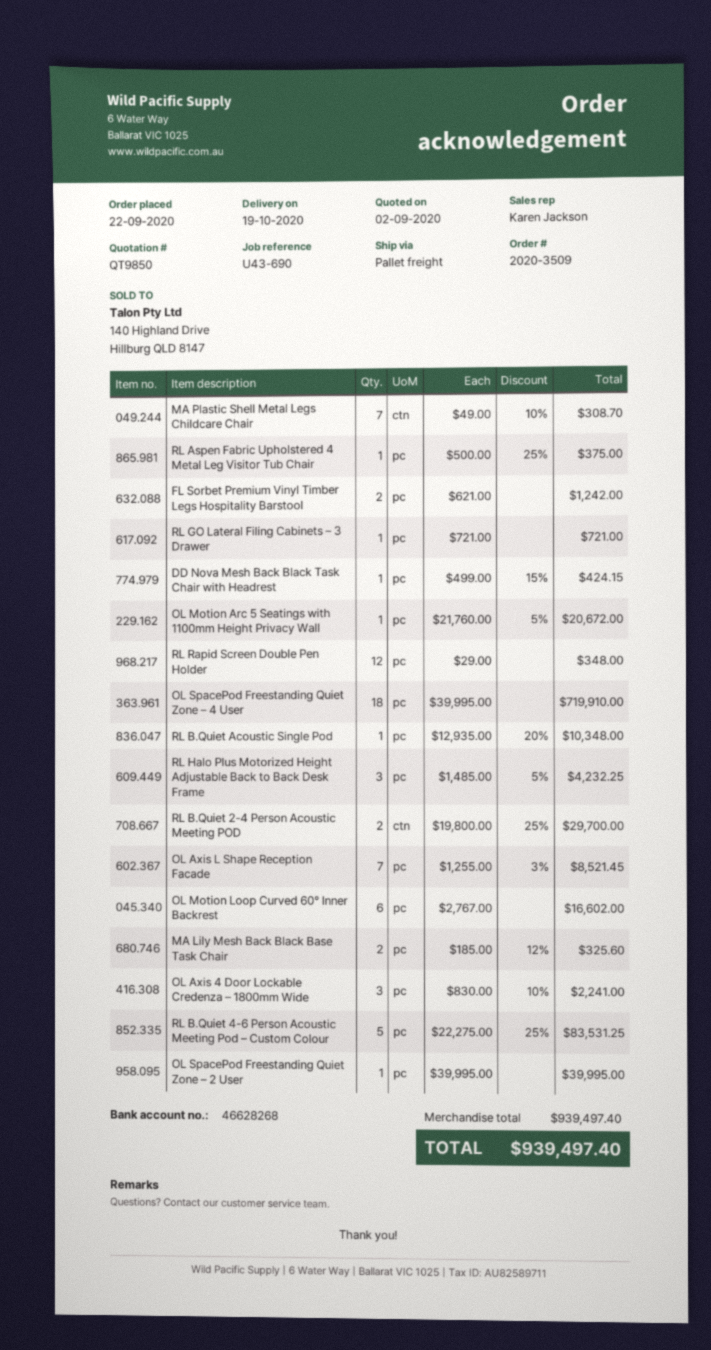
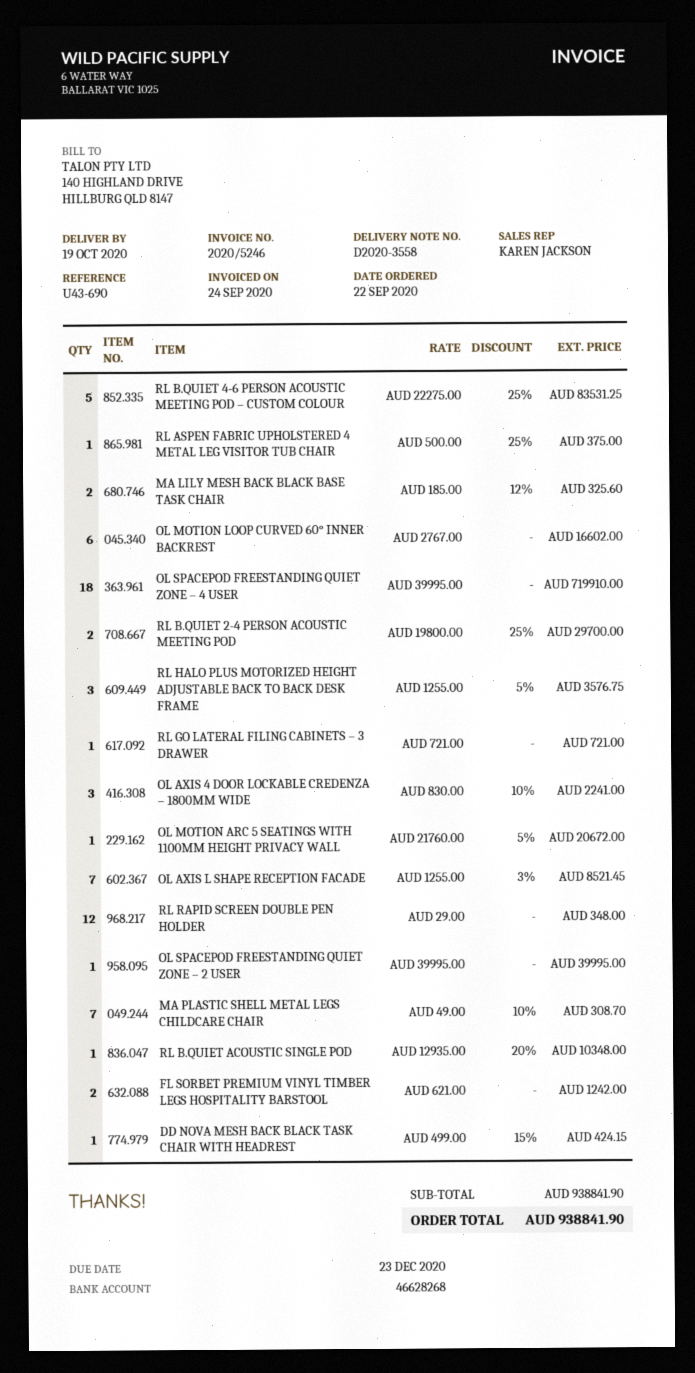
RL Halo Plus Motorized Height Adjustable Back to Back Desk Frame: 3 x 1485.00 - 5% = 4232.25 -> 3 x 1255.00 - 5% = 3576.75
subtotal: 939497.40 -> 938841.90
total: 939497.40 -> 938841.90

